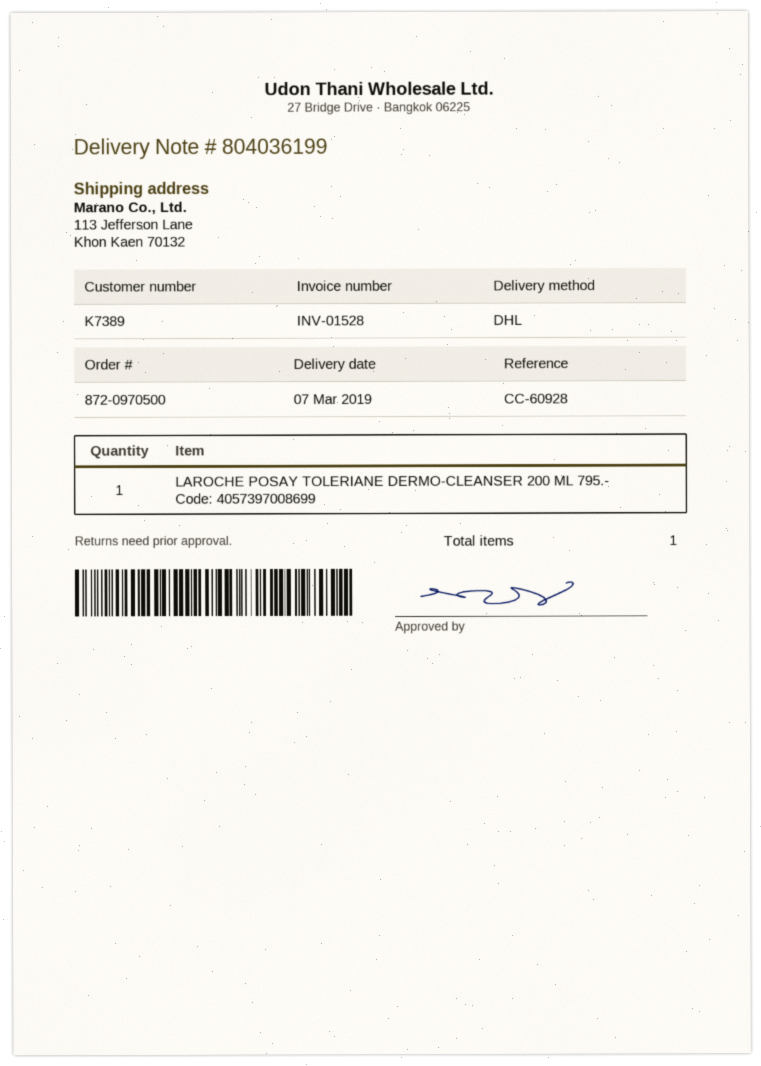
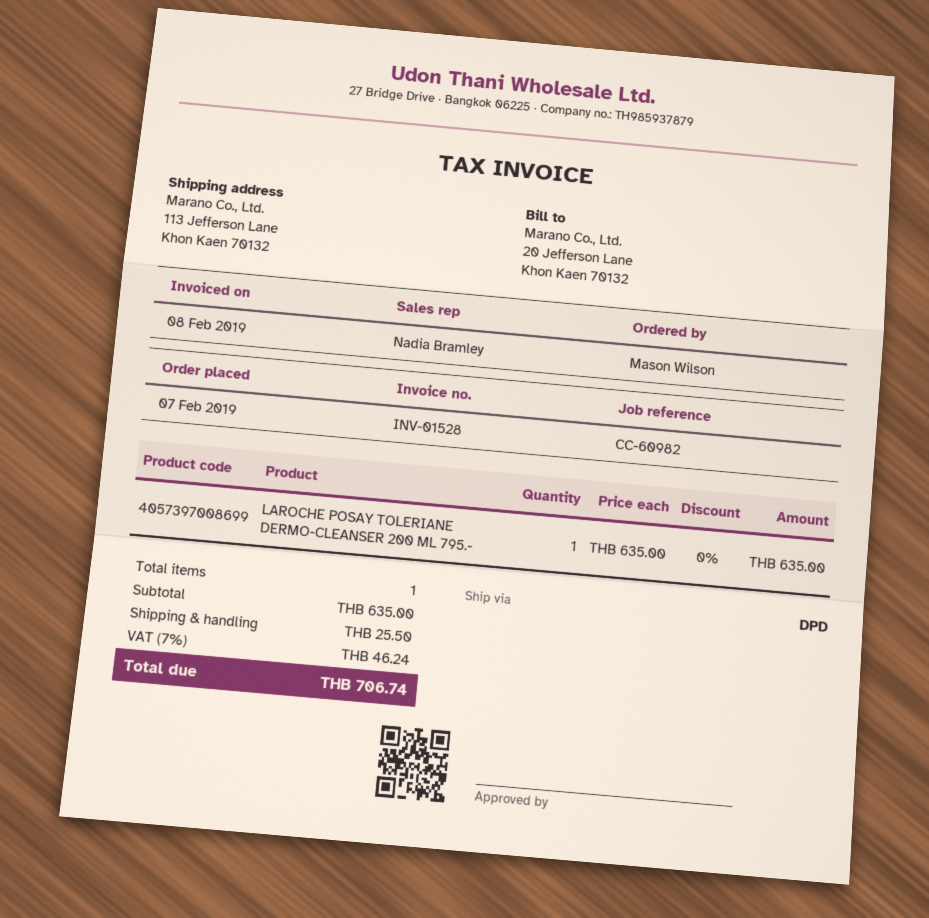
reference: CC-60928 -> CC-60982
shipping method: DHL -> DPD

